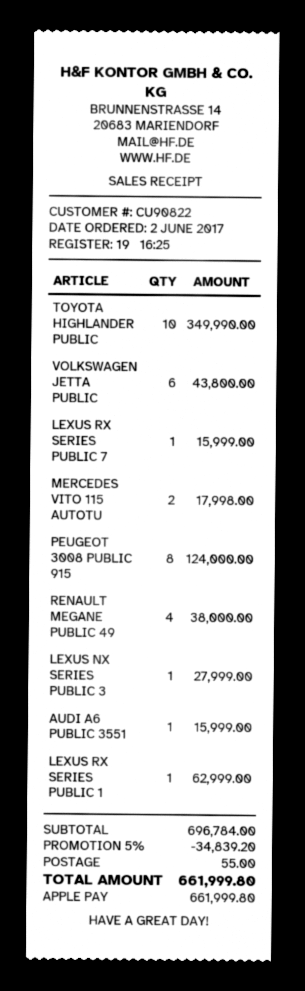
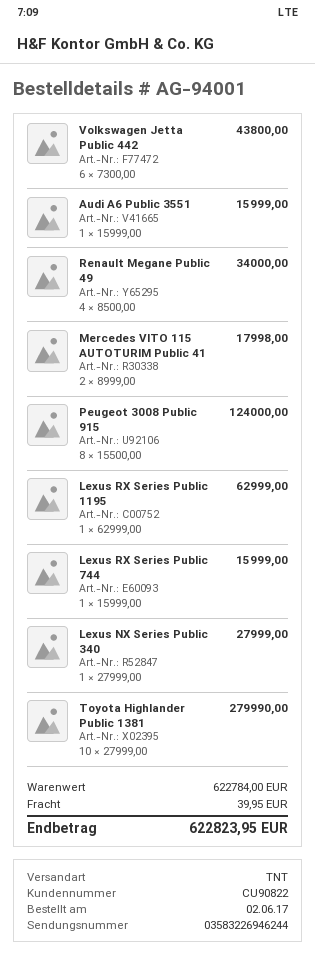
TOYOTA HIGHLANDER PUBLIC: 10 for 349990.00 -> 10 for 279990.00
RENAULT MEGANE PUBLIC 49: 4 for 38000.00 -> 4 for 34000.00
subtotal: 696784.00 -> 622784.00
discount: 5% = 34839.20 -> none
shipping: 55.00 -> 39.95
total: 661999.80 -> 622823.95

